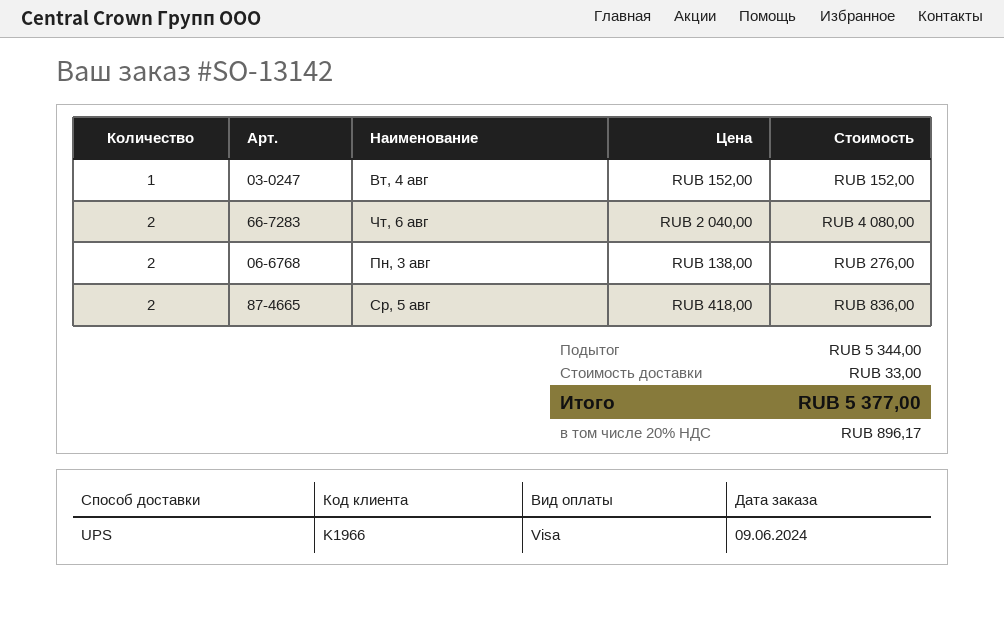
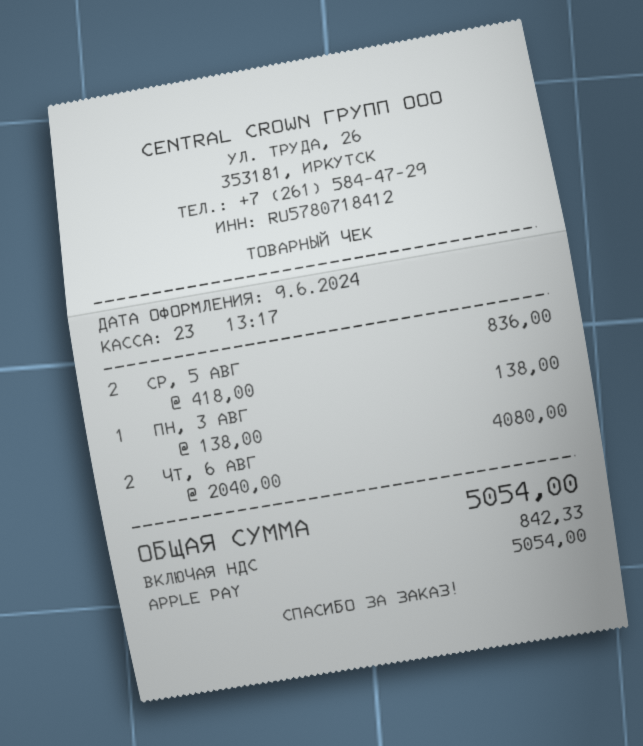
payment method: Visa -> Apple Pay
Вт, 4 авг: 1 x 152.00 = 152.00 -> none
Пн, 3 авг: 2 x 138.00 = 276.00 -> 1 x 138.00 = 138.00
shipping: 33.00 -> none
tax: 896.17 -> 842.33
total: 5377.00 -> 5054.00

